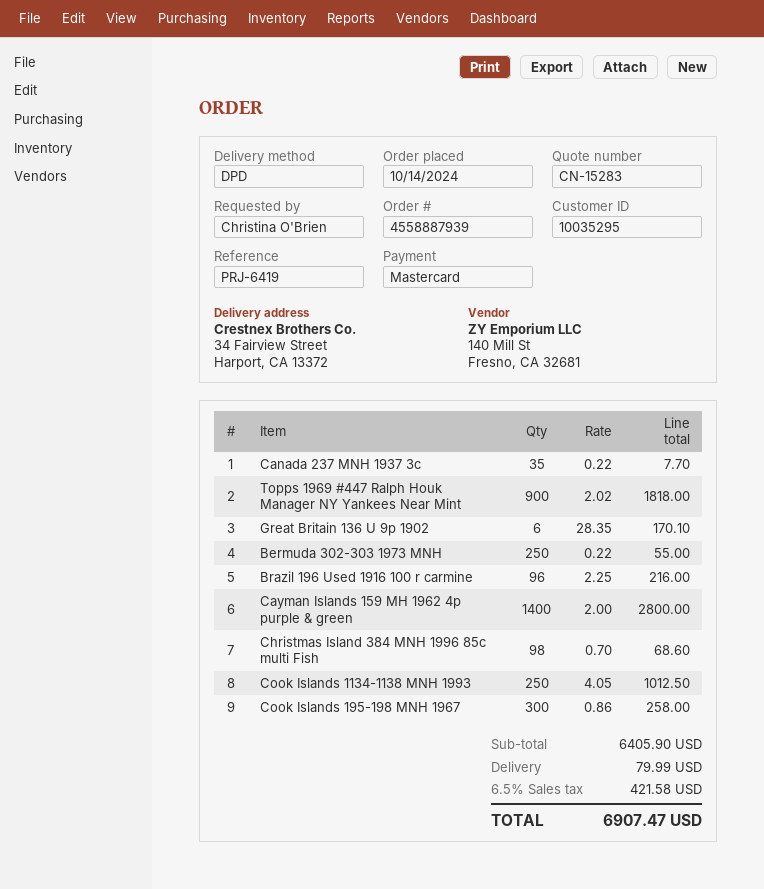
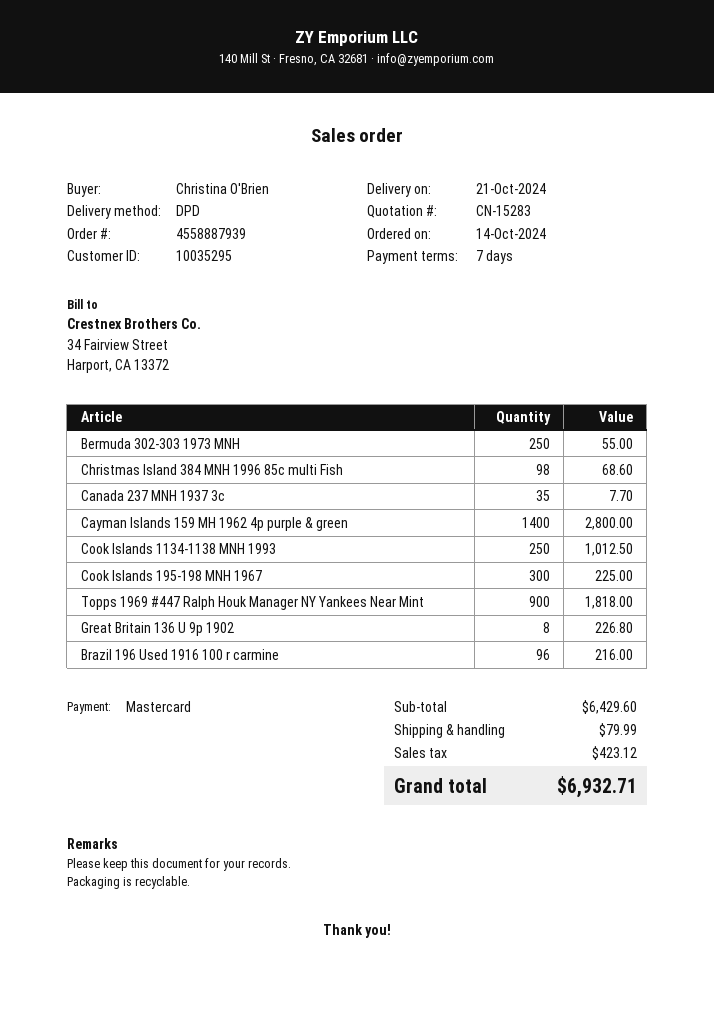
Great Britain 136 U 9p 1902: 6 for 170.10 -> 8 for 226.80
Cook Islands 195-198 MNH 1967: 300 for 258.00 -> 300 for 225.00
subtotal: 6405.90 -> 6429.60
tax: 421.58 -> 423.12
total: 6907.47 -> 6932.71

